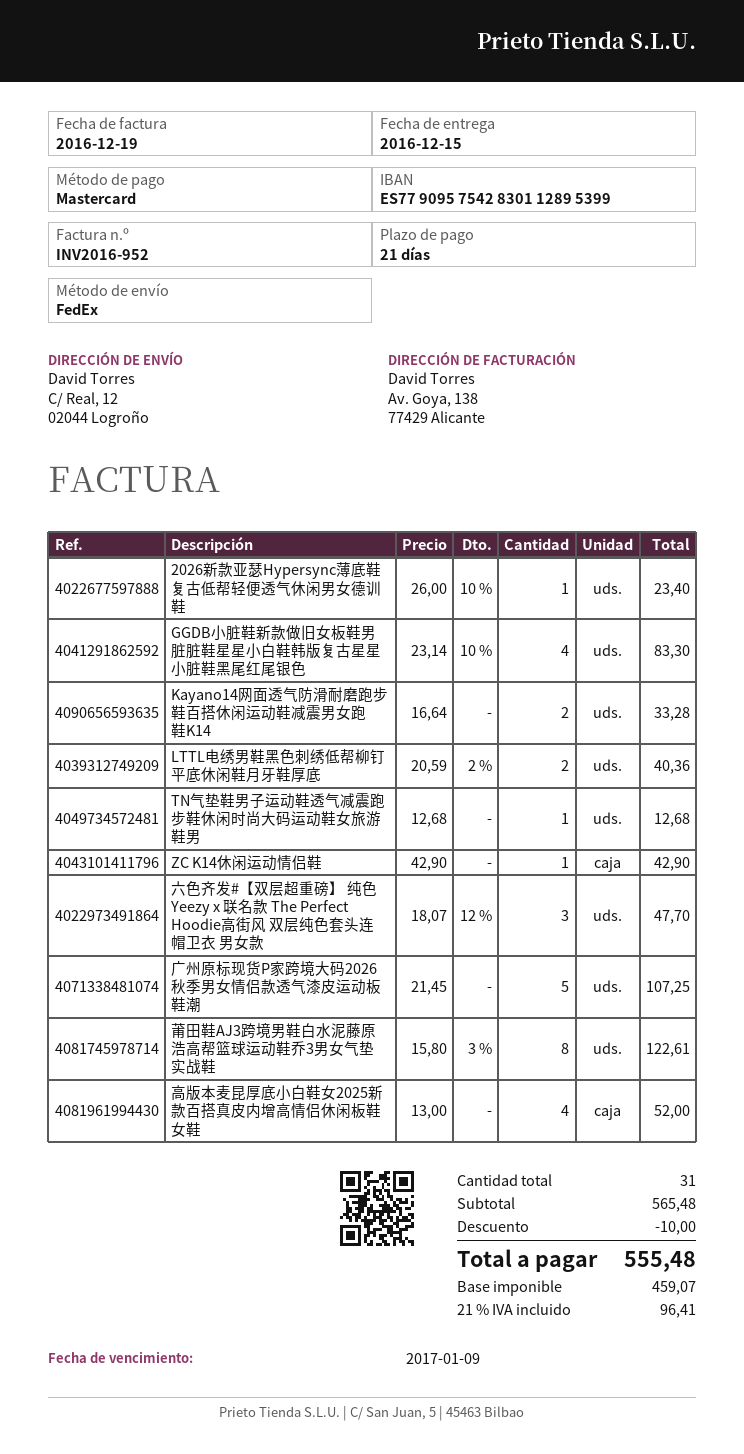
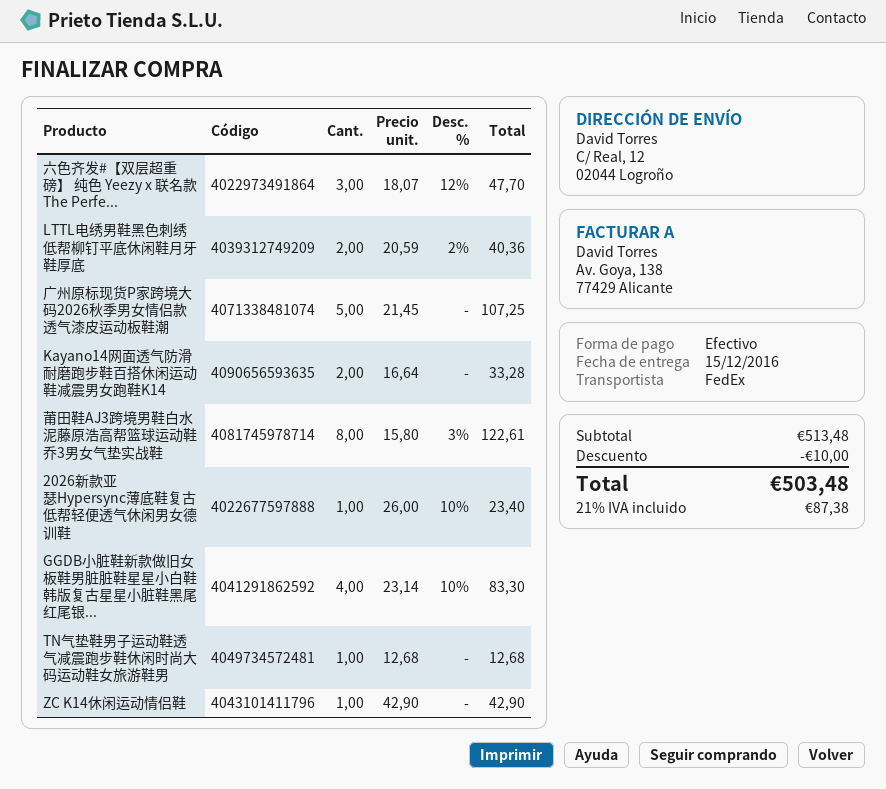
payment method: Mastercard -> cash
高版本麦昆厚底小白鞋女2025新款百搭真皮内增高情侣休闲板鞋女鞋: 4 x 13.00 = 52.00 -> none
subtotal: 565.48 -> 513.48
tax: 21% = 96.41 -> 21% = 87.38
total: 555.48 -> 503.48

